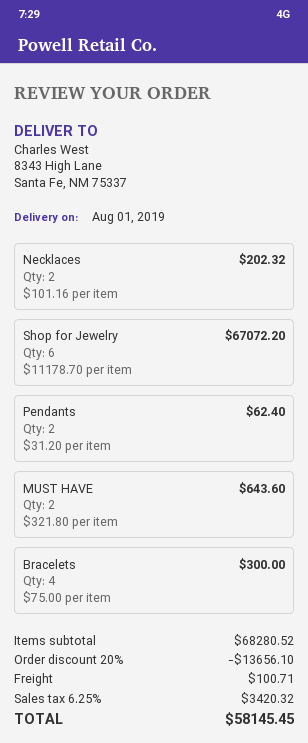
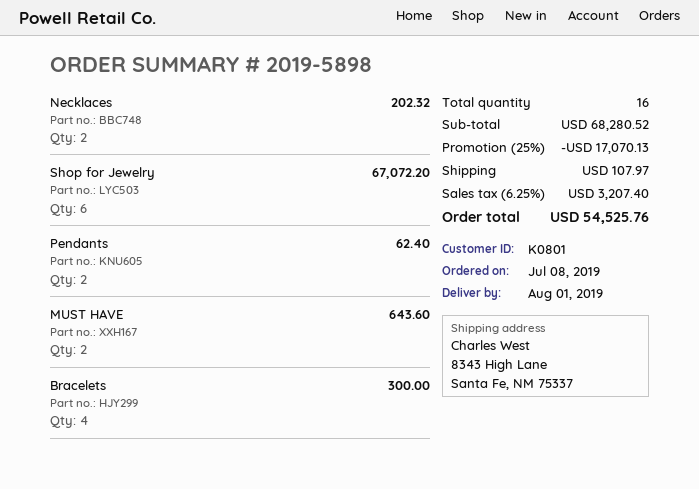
discount: 20% = 13656.10 -> 25% = 17070.13
shipping: 100.71 -> 107.97
tax: 6.25% = 3420.32 -> 6.25% = 3207.40
total: 58145.45 -> 54525.76

